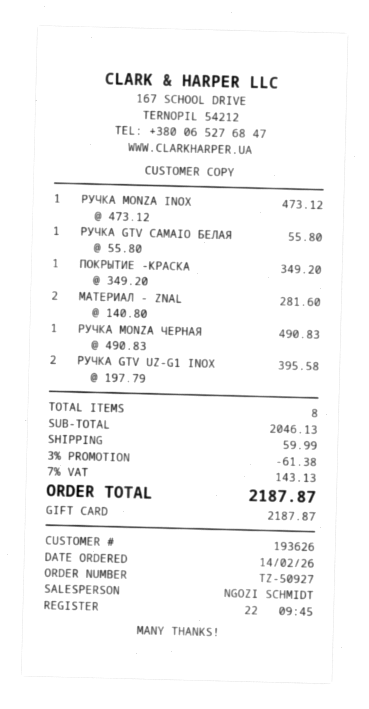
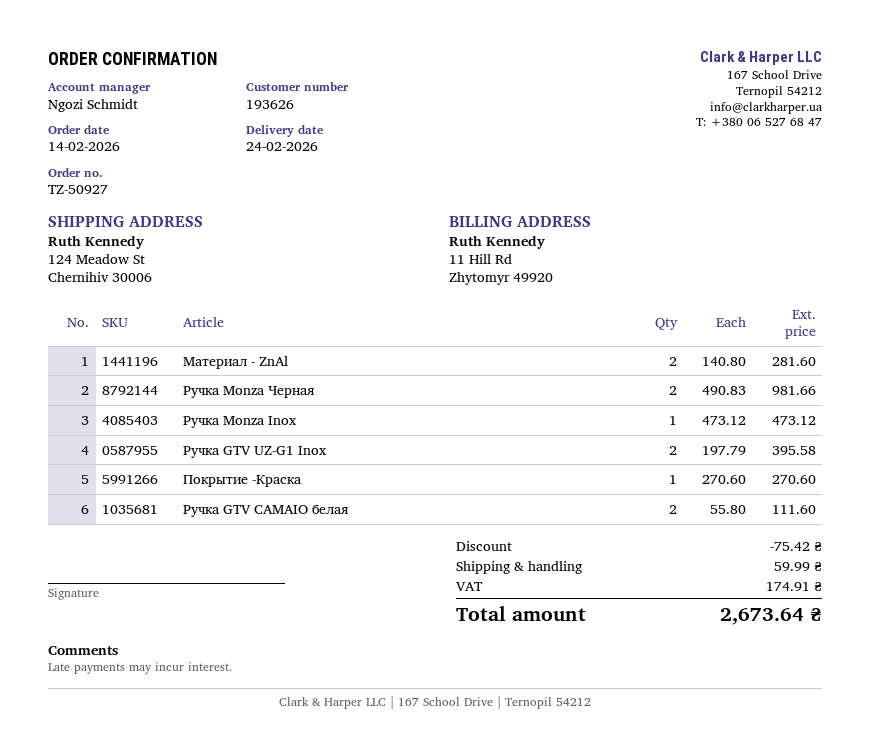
РУЧКА GTV CAMAIO БЕЛАЯ: 1 x 55.80 = 55.80 -> 2 x 55.80 = 111.60
ПОКРЫТИЕ -КРАСКА: 1 x 349.20 = 349.20 -> 1 x 270.60 = 270.60
РУЧКА MONZA ЧЕРНАЯ: 1 x 490.83 = 490.83 -> 2 x 490.83 = 981.66
discount: 61.38 -> 75.42
tax: 143.13 -> 174.91
total: 2187.87 -> 2673.64

